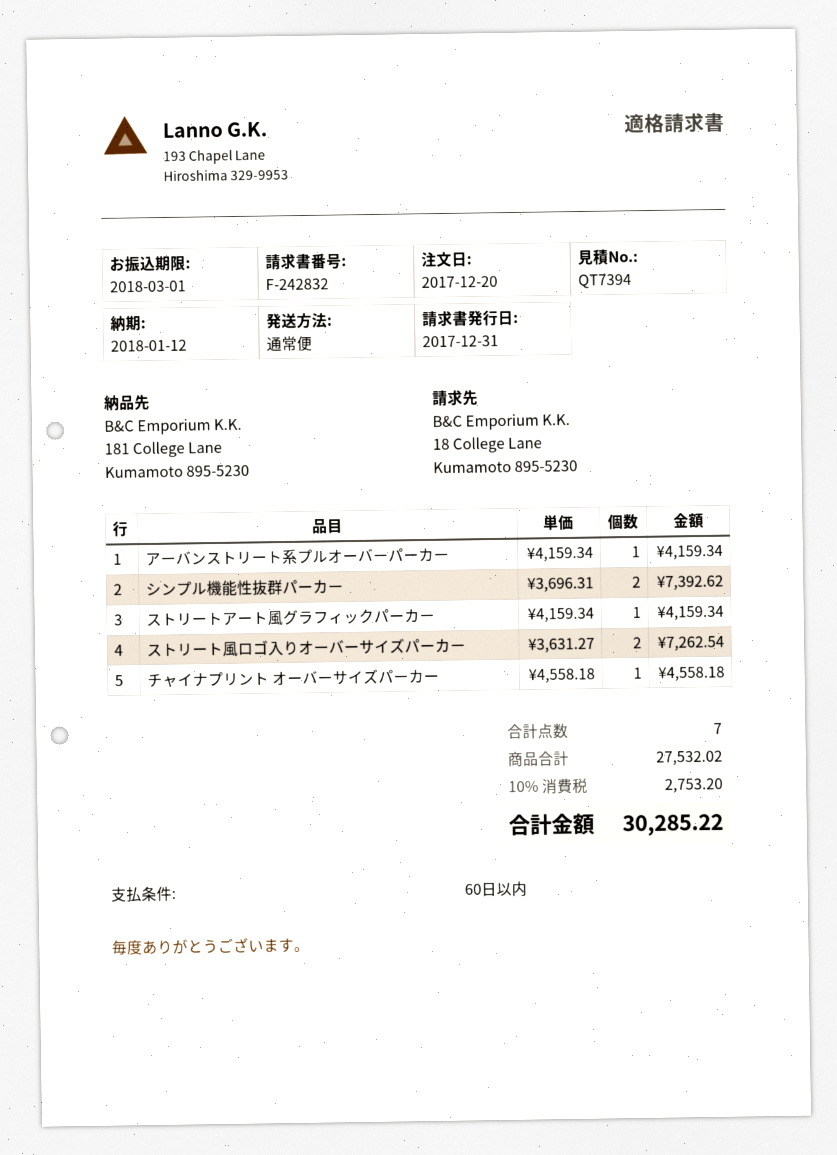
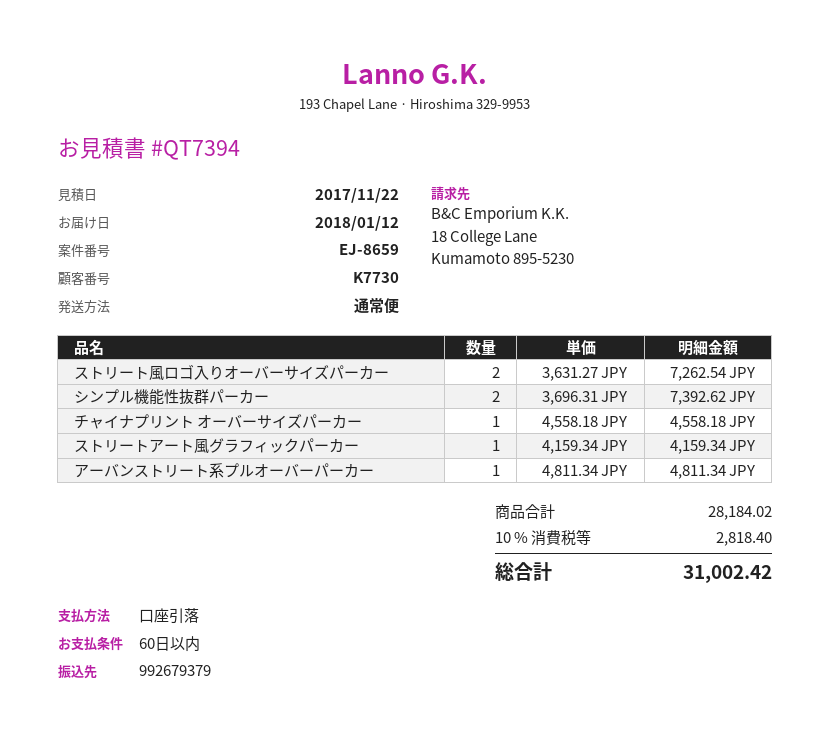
アーバンストリート系プルオーバーパーカー: 1 x 4159.34 = 4159.34 -> 1 x 4811.34 = 4811.34
subtotal: 27532.02 -> 28184.02
tax: 10% = 2753.20 -> 10% = 2818.40
total: 30285.22 -> 31002.42

